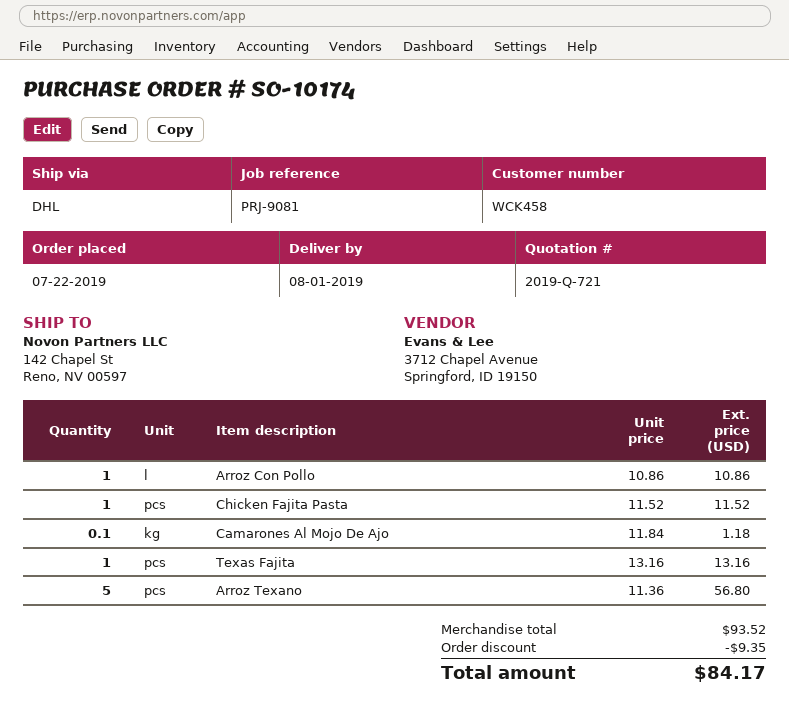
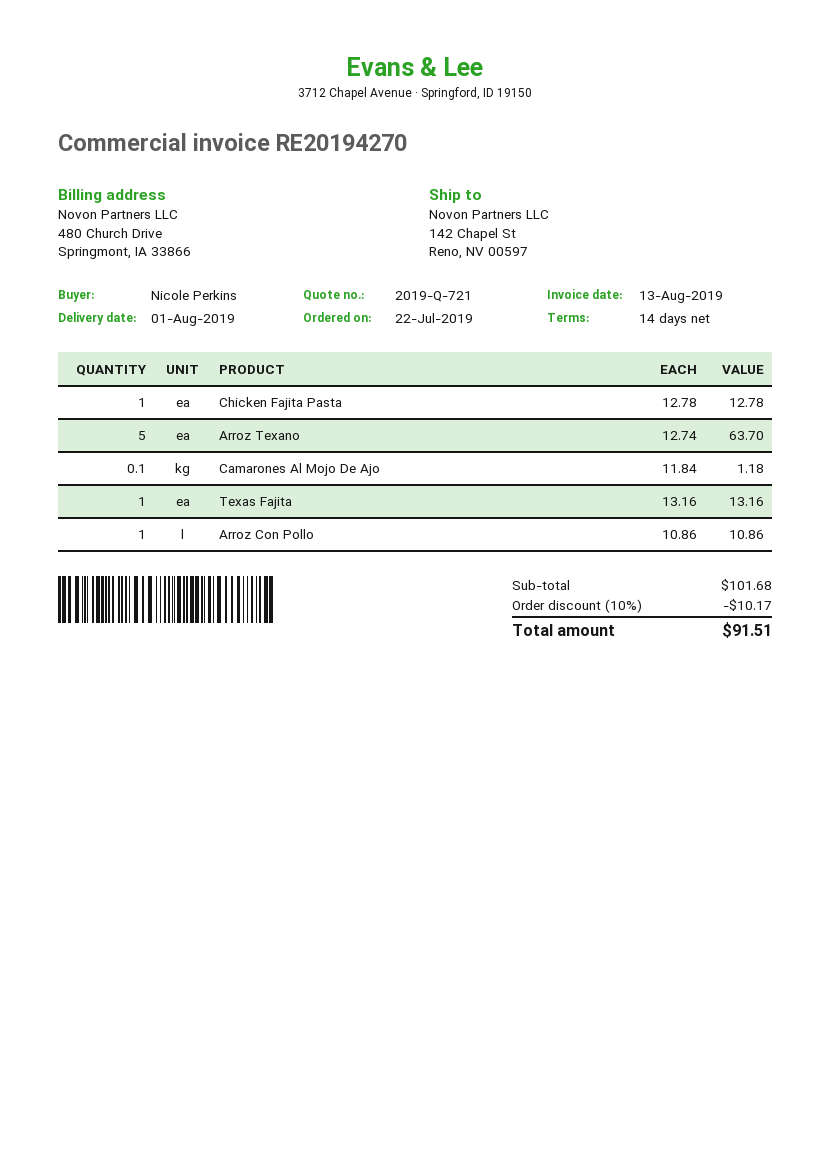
Chicken Fajita Pasta: 1 x 11.52 = 11.52 -> 1 x 12.78 = 12.78
Arroz Texano: 5 x 11.36 = 56.80 -> 5 x 12.74 = 63.70
subtotal: 93.52 -> 101.68
discount: 9.35 -> 10.17
total: 84.17 -> 91.51

